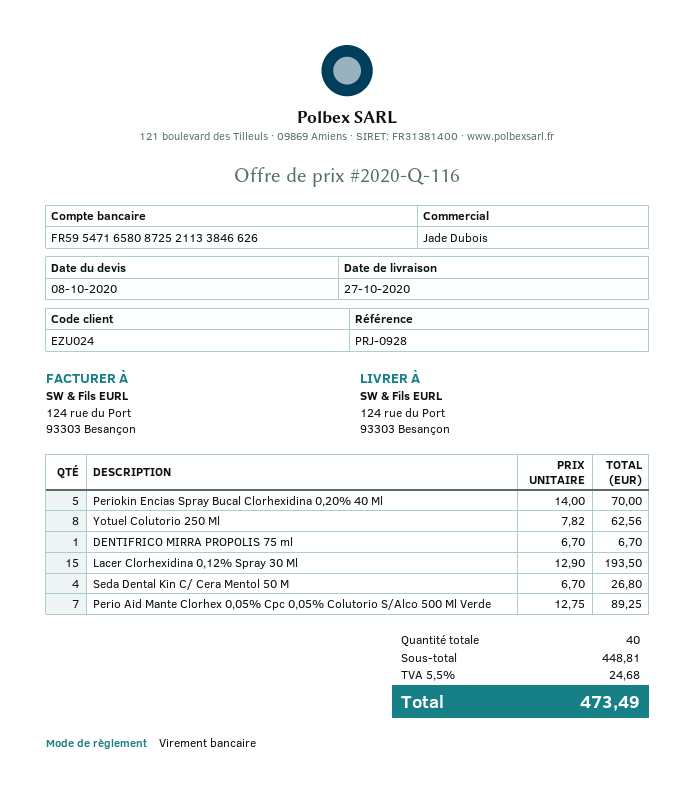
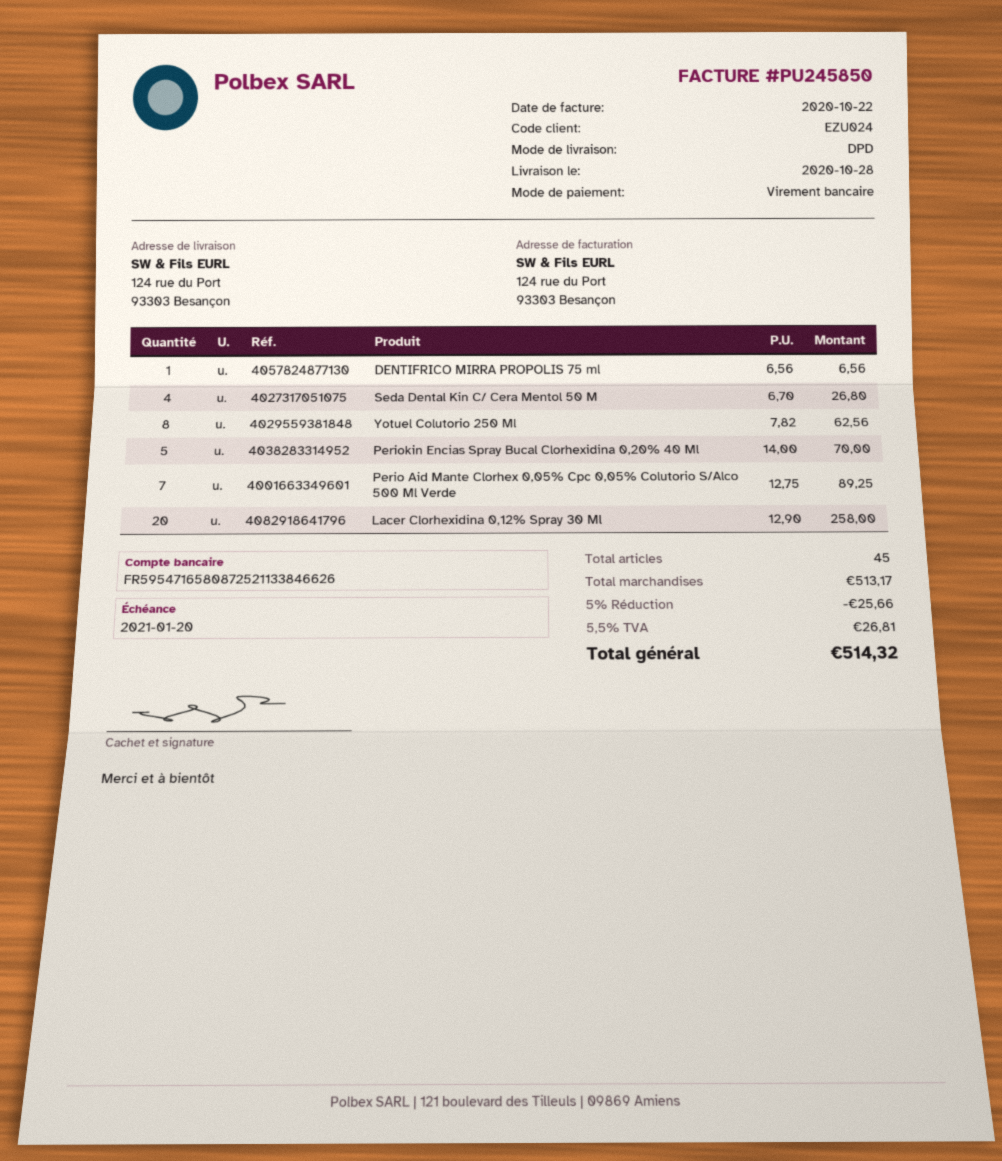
delivery date: 2020-10-27 -> 2020-10-28
DENTIFRICO MIRRA PROPOLIS 75 ml: 1 x 6.70 = 6.70 -> 1 x 6.56 = 6.56
Lacer Clorhexidina 0,12% Spray 30 Ml: 15 x 12.90 = 193.50 -> 20 x 12.90 = 258.00
total quantity: 40 -> 45
subtotal: 448.81 -> 513.17
discount: none -> 5% = 25.66
tax: 5.5% = 24.68 -> 5.5% = 26.81
total: 473.49 -> 514.32

